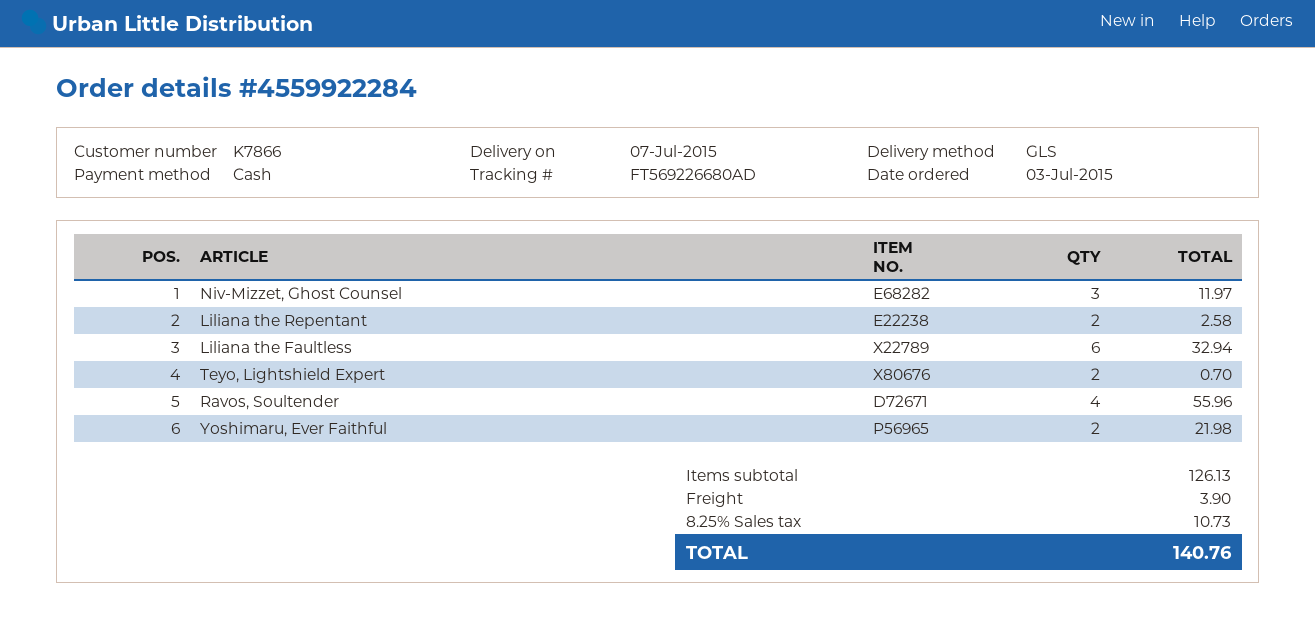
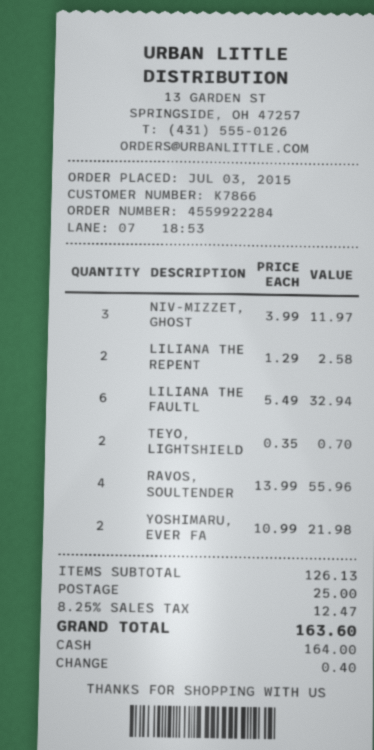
shipping: 3.90 -> 25.00
tax: 8.25% = 10.73 -> 8.25% = 12.47
total: 140.76 -> 163.60

